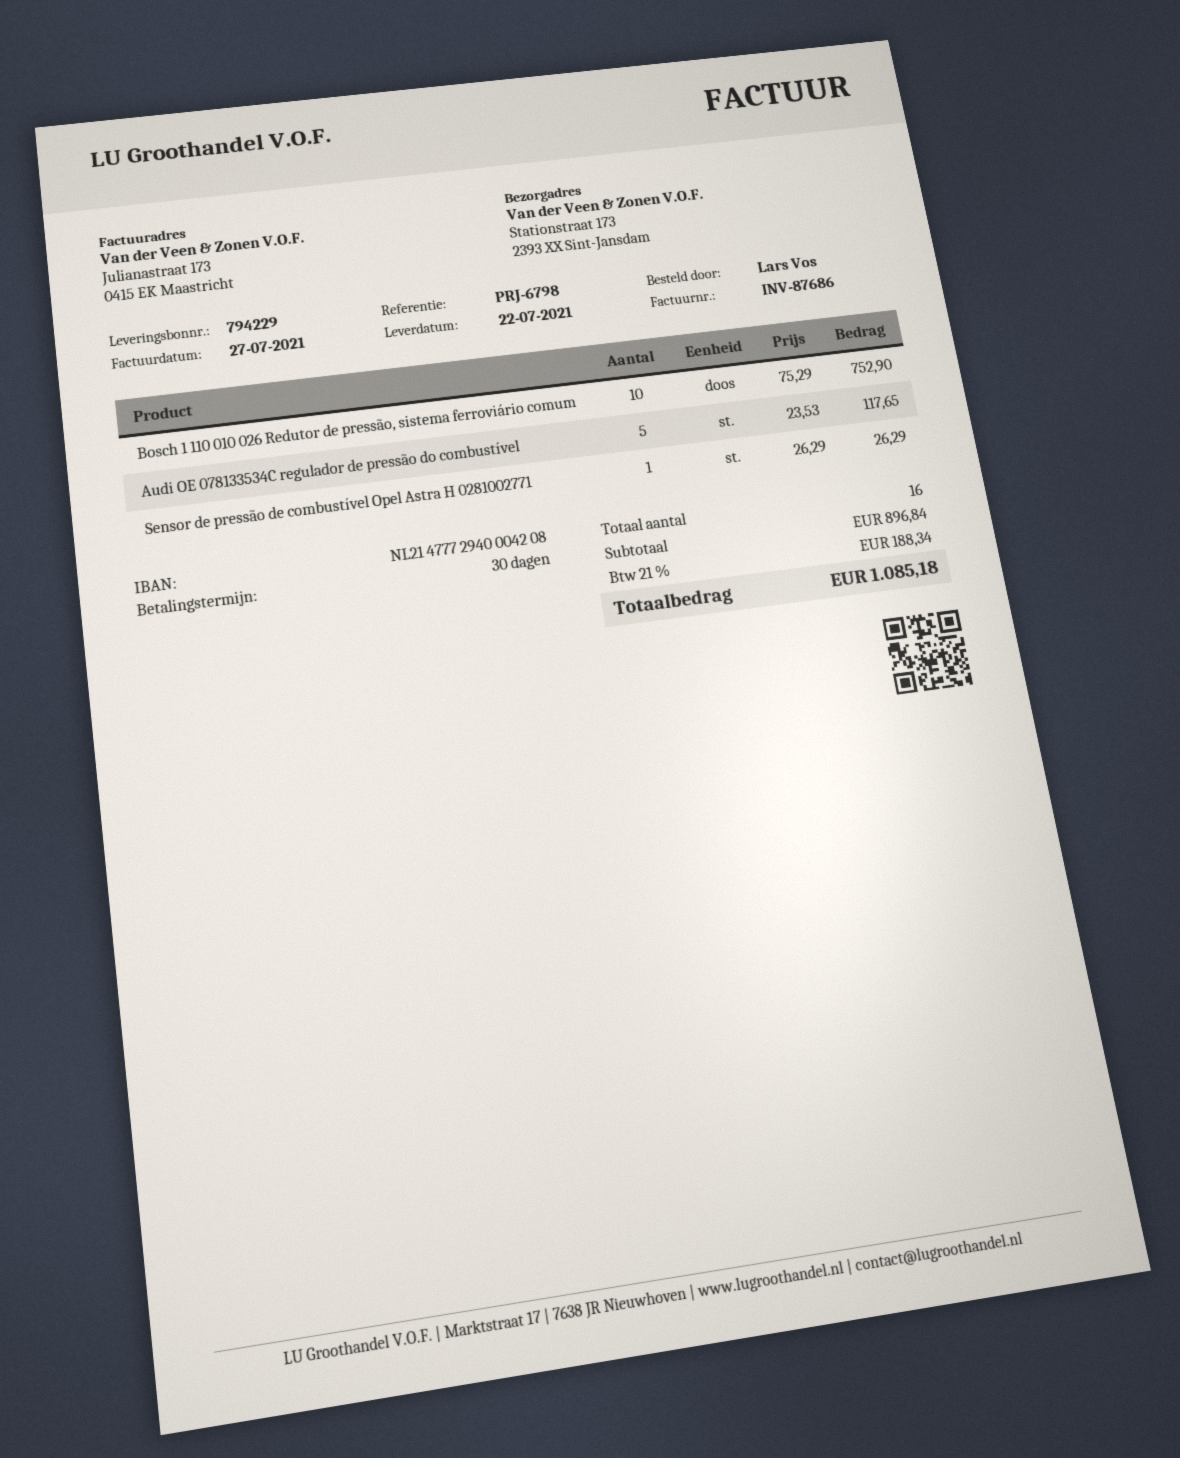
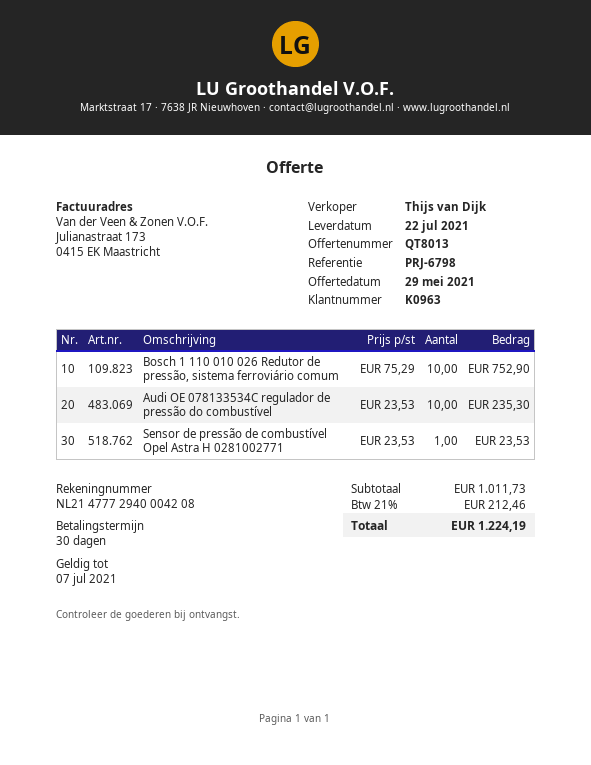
Audi OE 078133534C regulador de pressão do combustível: 5 x 23.53 = 117.65 -> 10 x 23.53 = 235.30
Sensor de pressão de combustível Opel Astra H 0281002771: 1 x 26.29 = 26.29 -> 1 x 23.53 = 23.53
subtotal: 896.84 -> 1011.73
tax: 21% = 188.34 -> 21% = 212.46
total: 1085.18 -> 1224.19

